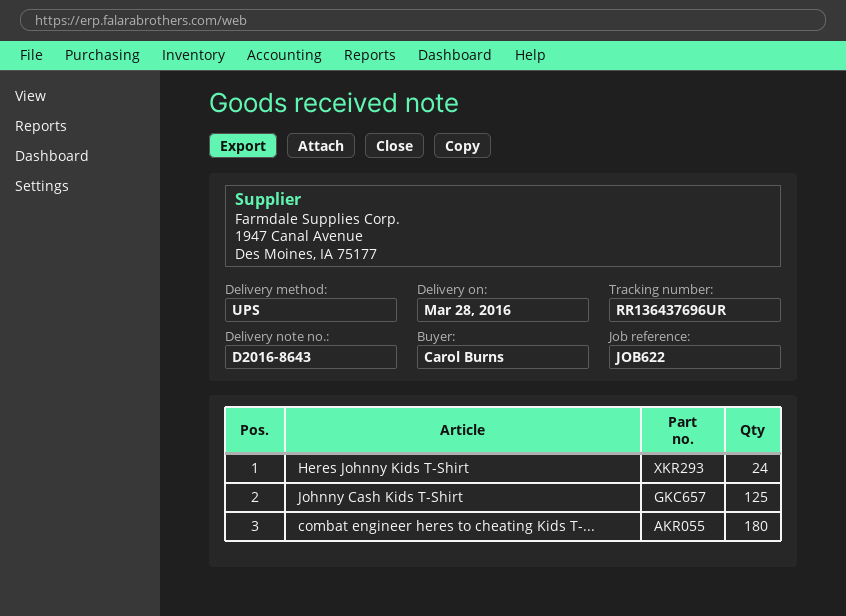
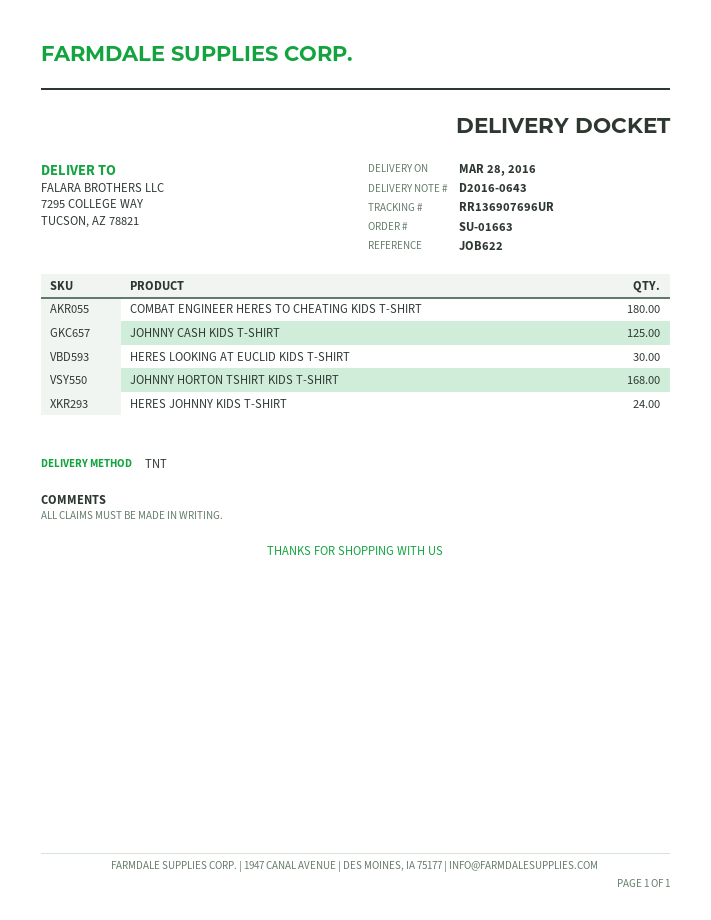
delivery note number: D2016-8643 -> D2016-0643
shipping method: UPS -> TNT
tracking number: RR136437696UR -> RR136907696UR
HERES LOOKING AT EUCLID KIDS T-SHIRT: none -> 30
JOHNNY HORTON TSHIRT KIDS T-SHIRT: none -> 168

